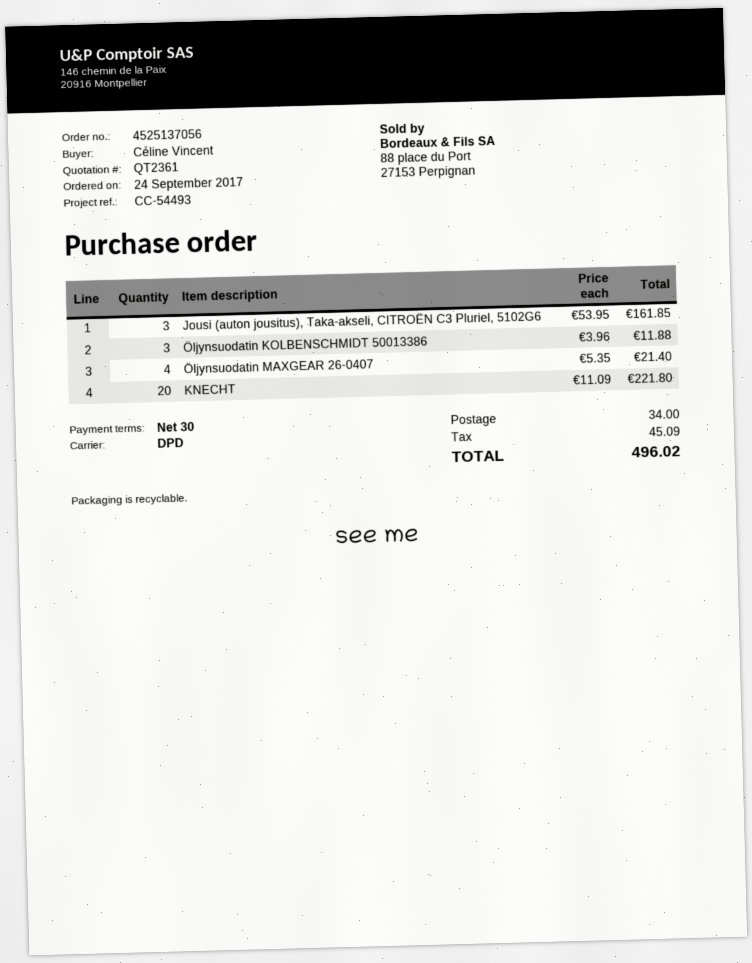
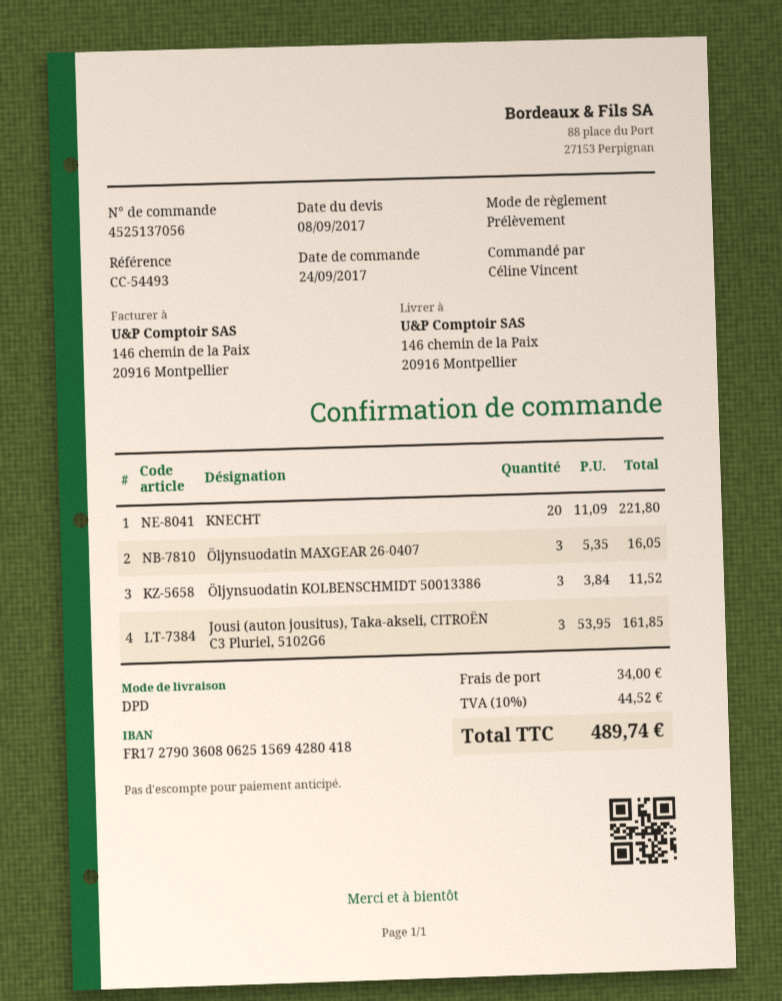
Öljynsuodatin KOLBENSCHMIDT 50013386: 3 x 3.96 = 11.88 -> 3 x 3.84 = 11.52
Öljynsuodatin MAXGEAR 26-0407: 4 x 5.35 = 21.40 -> 3 x 5.35 = 16.05
tax: 45.09 -> 44.52
total: 496.02 -> 489.74

